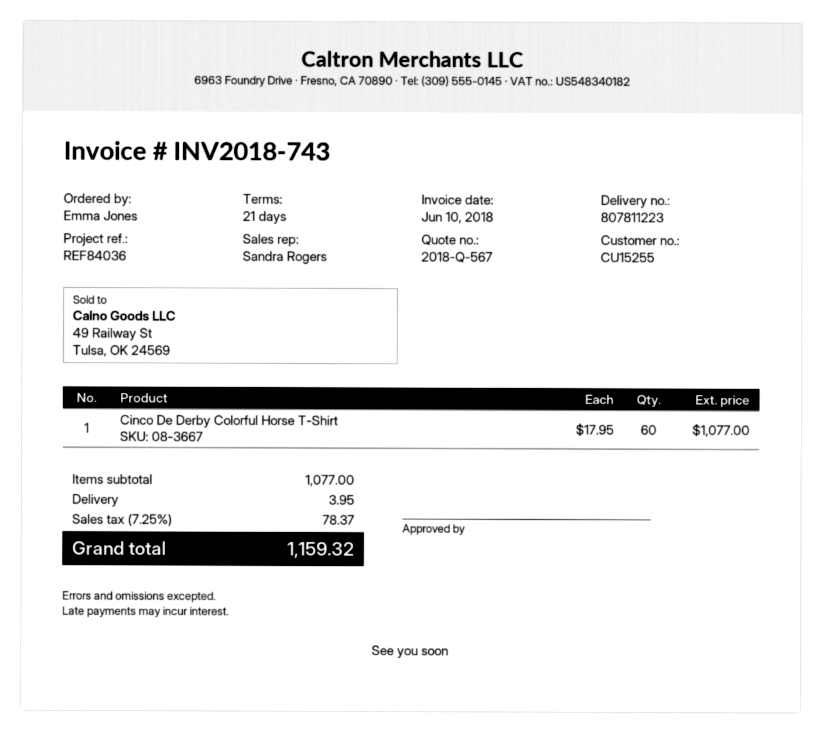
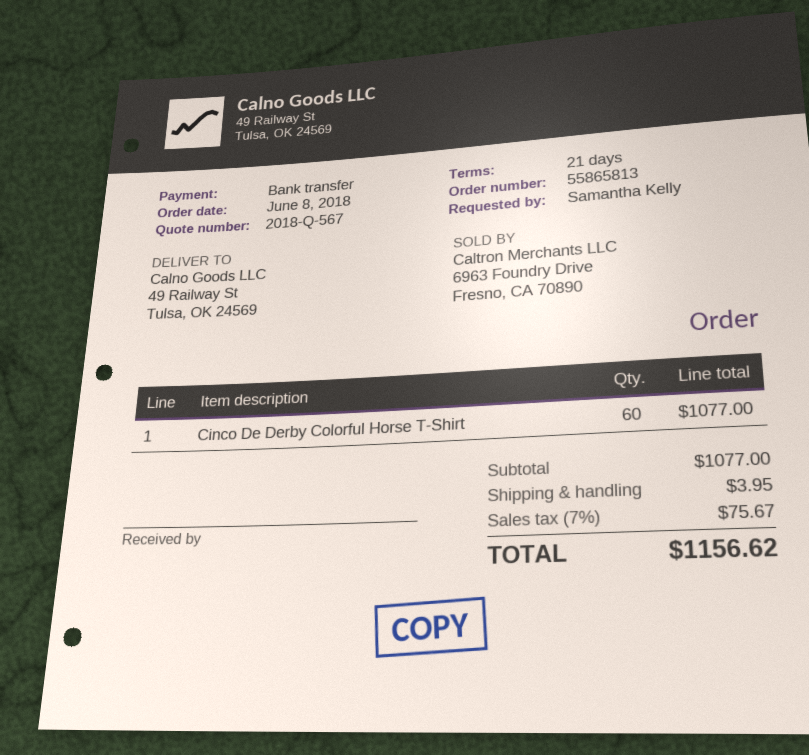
ordered by: Emma Jones -> Samantha Kelly
tax: 7.25% = 78.37 -> 7% = 75.67
total: 1159.32 -> 1156.62

